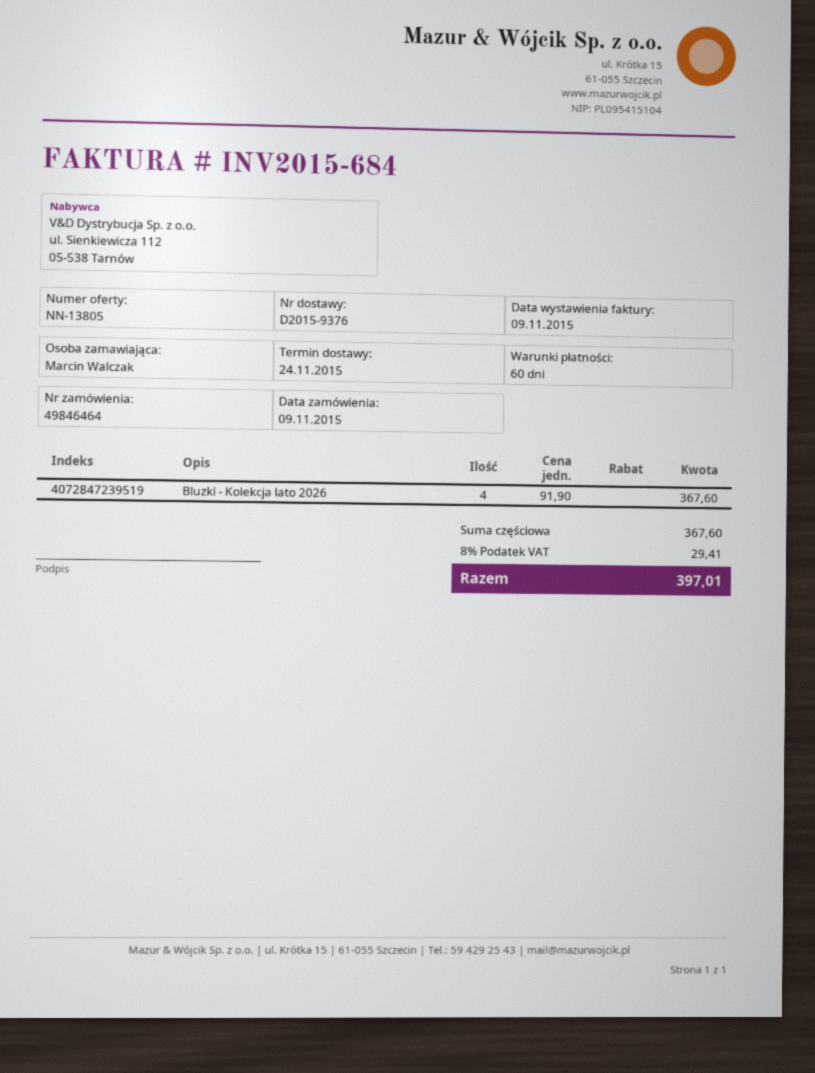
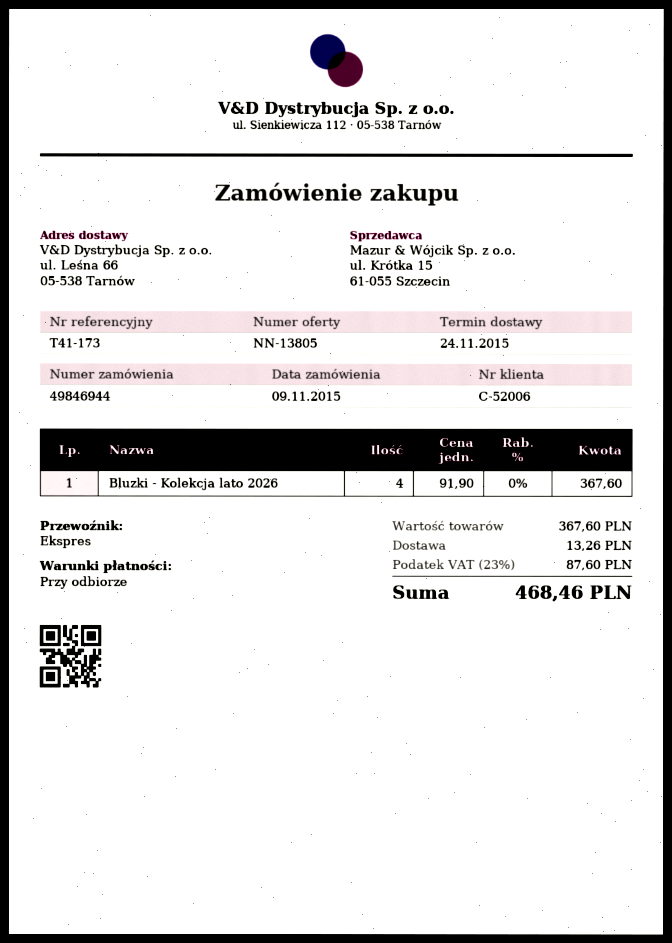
order number: 49846464 -> 49846944
payment terms: 60 days -> on receipt
shipping: none -> 13.26
tax: 8% = 29.41 -> 23% = 87.60
total: 397.01 -> 468.46

